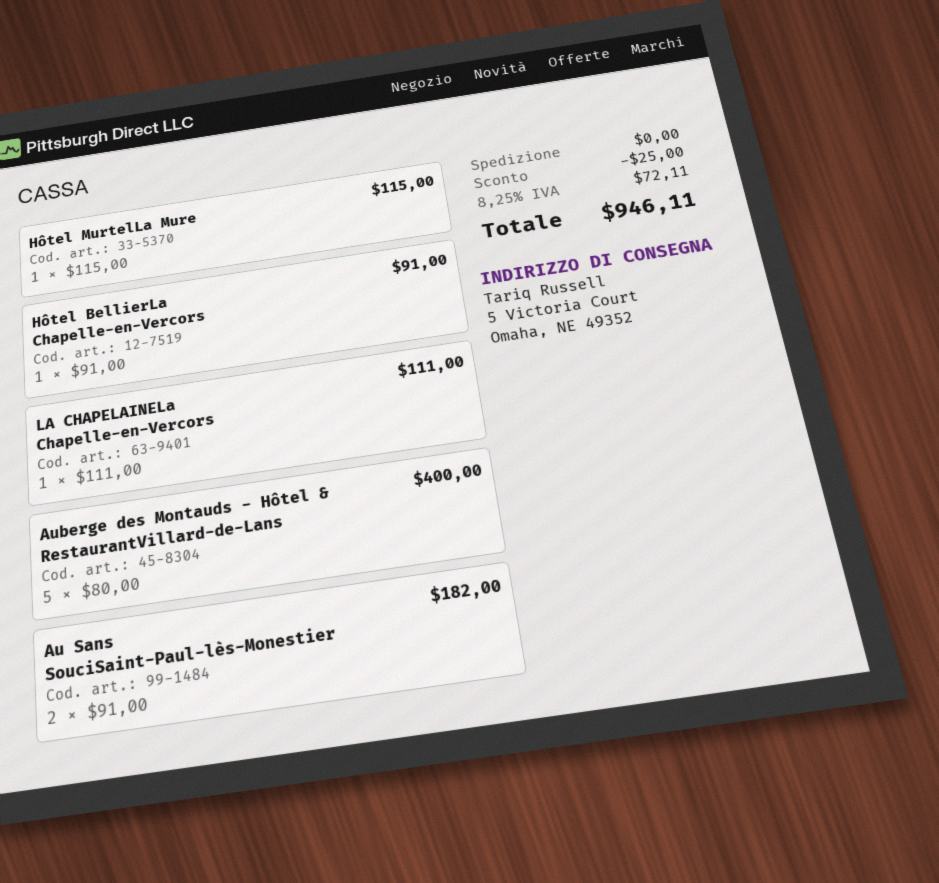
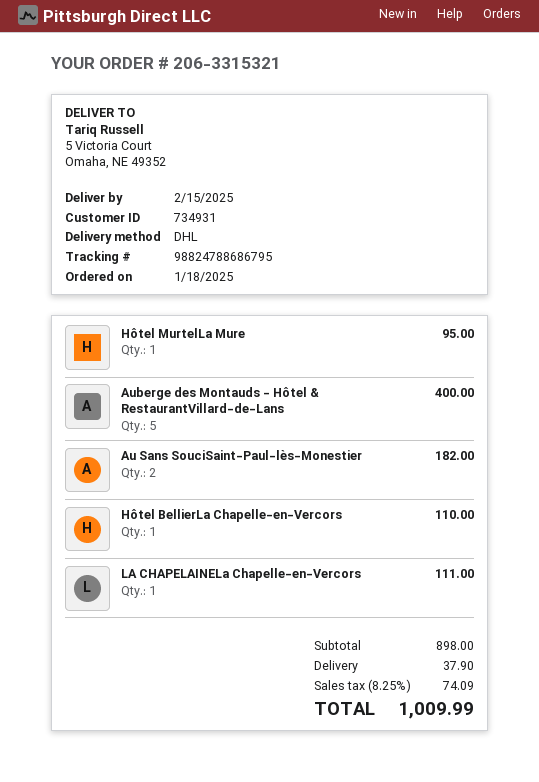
Hôtel MurtelLa Mure: 1 for 115.00 -> 1 for 95.00
Hôtel BellierLa Chapelle-en-Vercors: 1 for 91.00 -> 1 for 110.00
discount: 25.00 -> none
shipping: 0.00 -> 37.90
tax: 8.25% = 72.11 -> 8.25% = 74.09
total: 946.11 -> 1009.99

